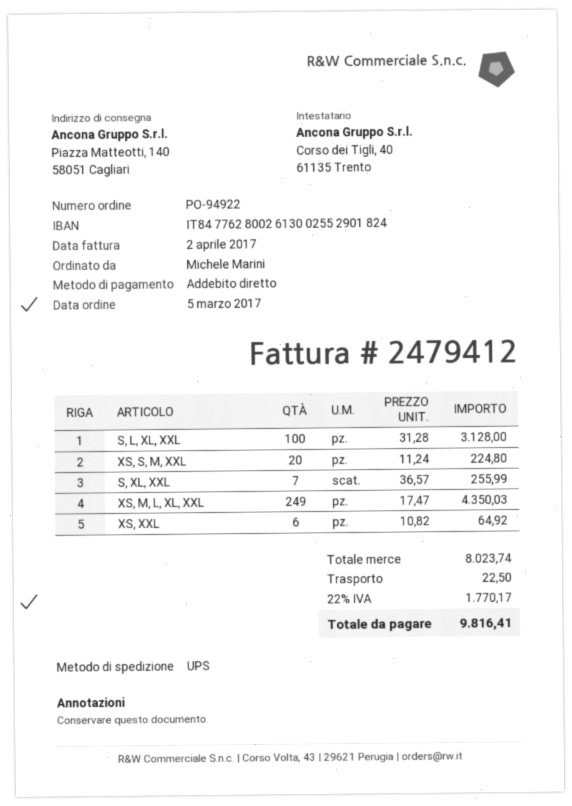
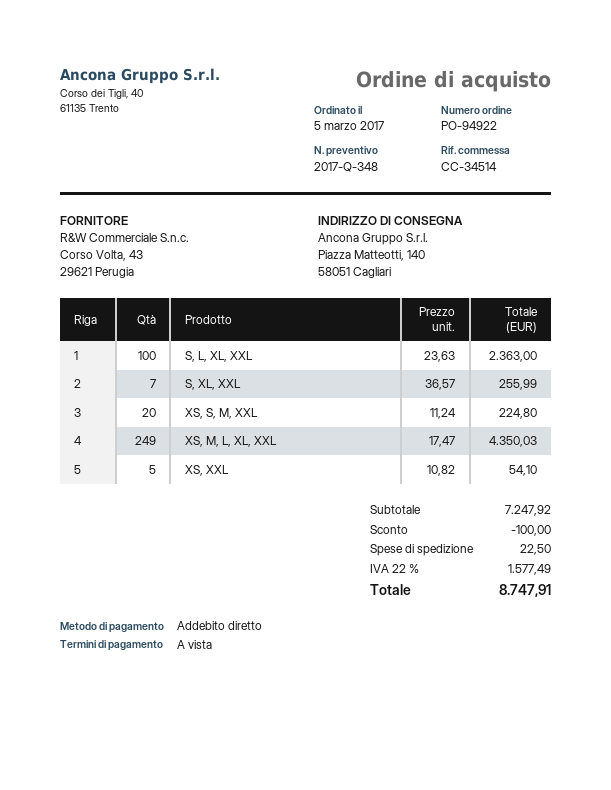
S, L, XL, XXL: 100 x 31.28 = 3128.00 -> 100 x 23.63 = 2363.00
XS, XXL: 6 x 10.82 = 64.92 -> 5 x 10.82 = 54.10
subtotal: 8023.74 -> 7247.92
discount: none -> 100.00
tax: 22% = 1770.17 -> 22% = 1577.49
total: 9816.41 -> 8747.91

